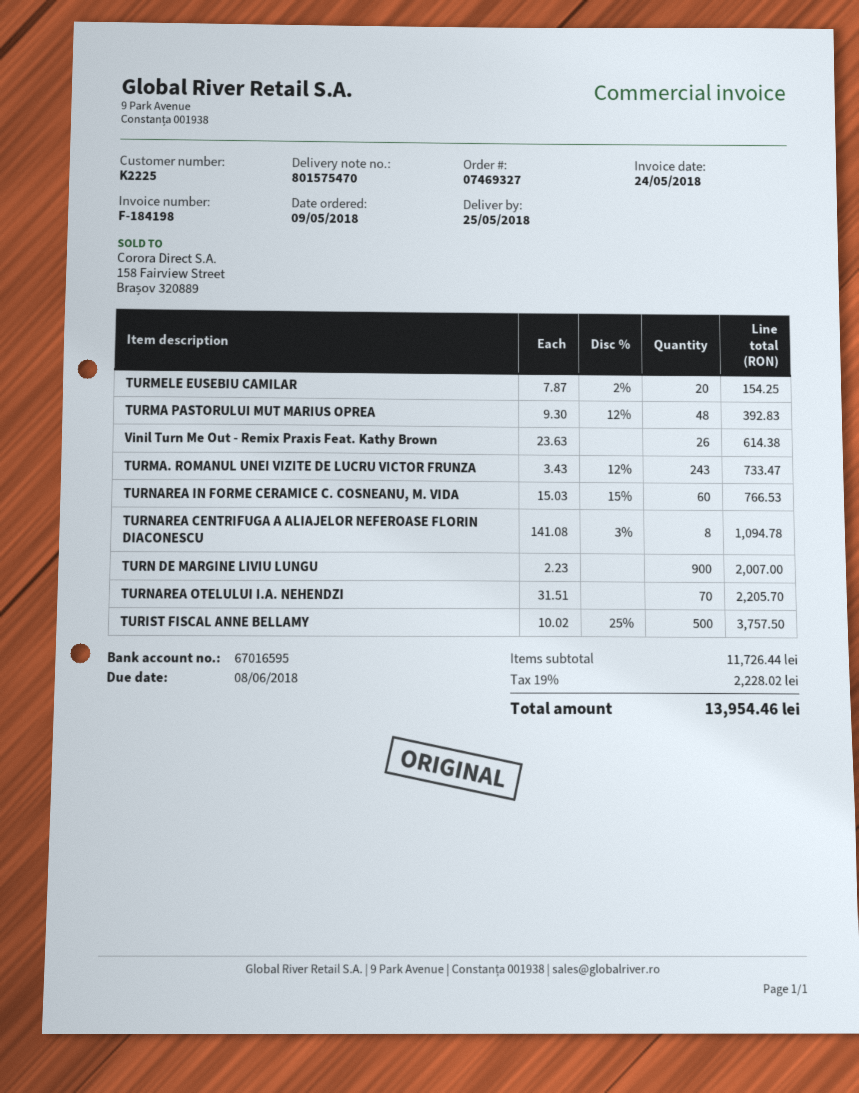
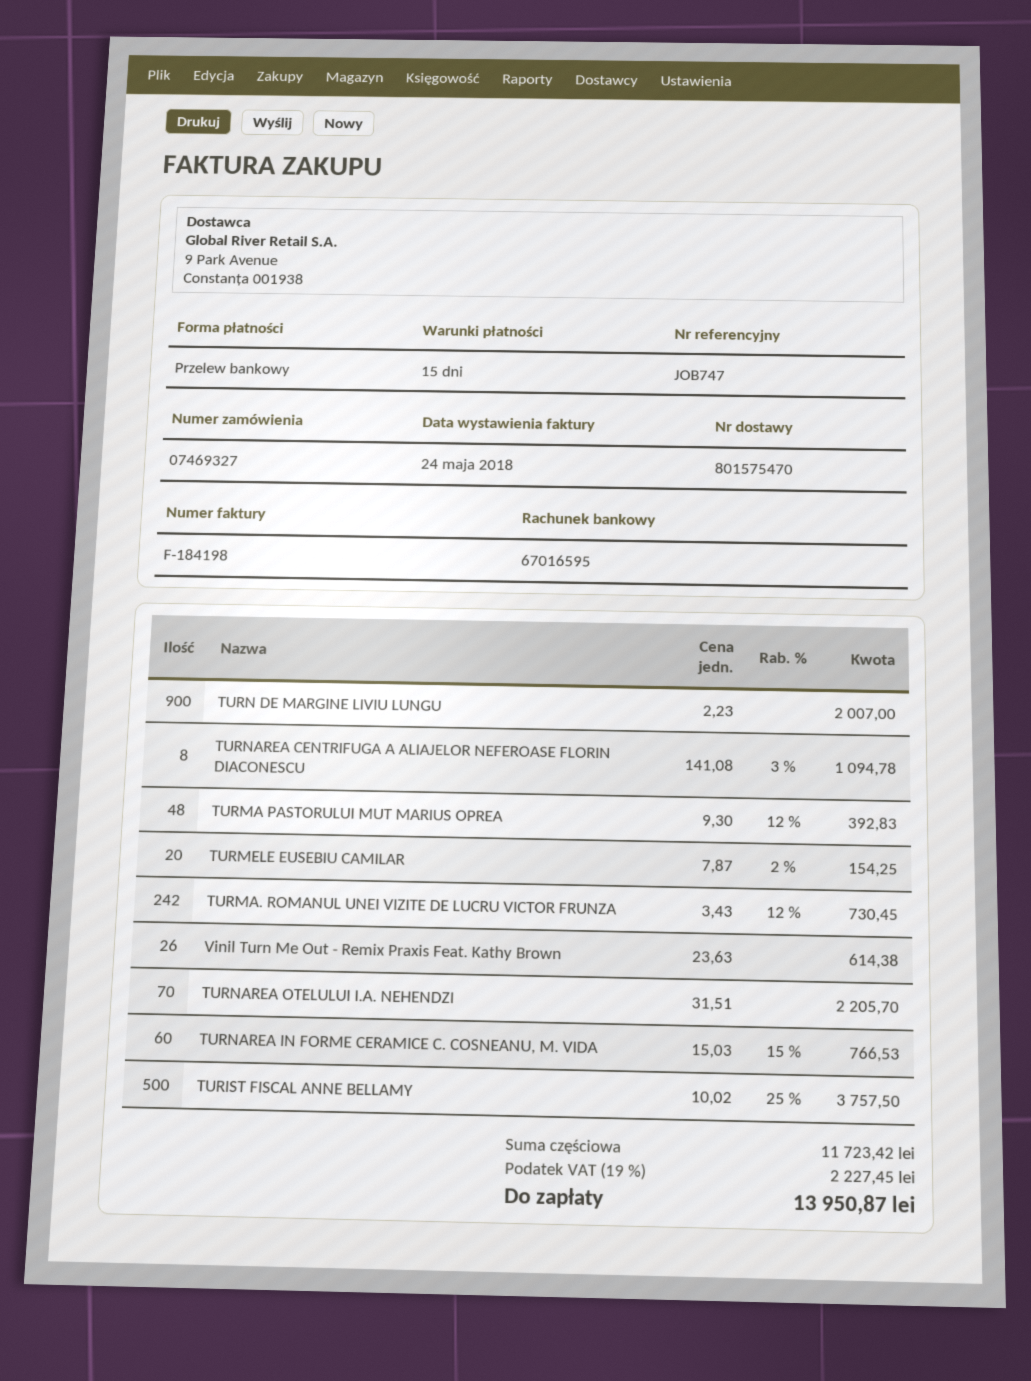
TURMA. ROMANUL UNEI VIZITE DE LUCRU VICTOR FRUNZA: 243 x 3.43 - 12% = 733.47 -> 242 x 3.43 - 12% = 730.45
subtotal: 11726.44 -> 11723.42
tax: 19% = 2228.02 -> 19% = 2227.45
total: 13954.46 -> 13950.87

